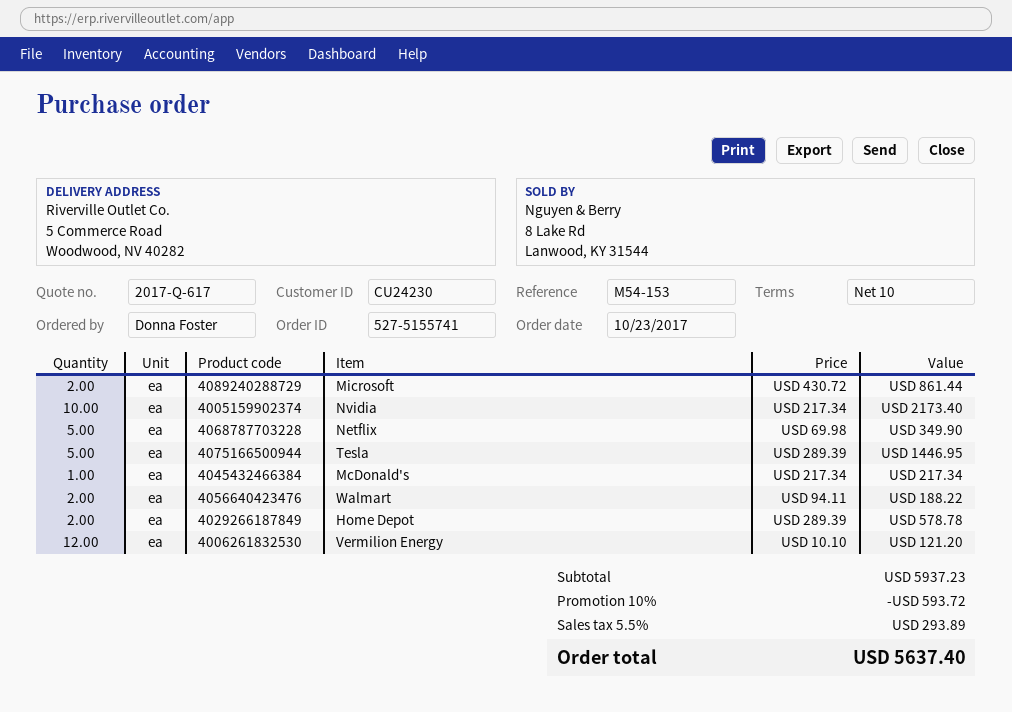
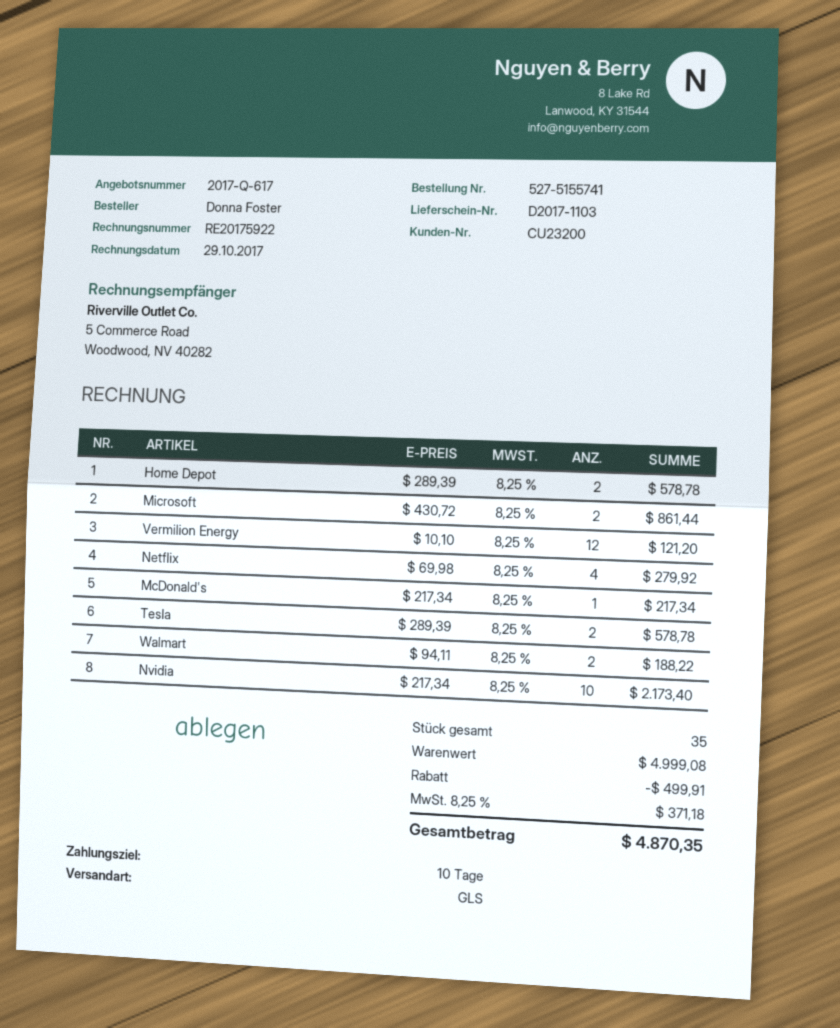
customer number: CU24230 -> CU23200
Netflix: 5 x 69.98 = 349.90 -> 4 x 69.98 = 279.92
Tesla: 5 x 289.39 = 1446.95 -> 2 x 289.39 = 578.78
subtotal: 5937.23 -> 4999.08
discount: 593.72 -> 499.91
tax: 5.5% = 293.89 -> 8.25% = 371.18
total: 5637.40 -> 4870.35

